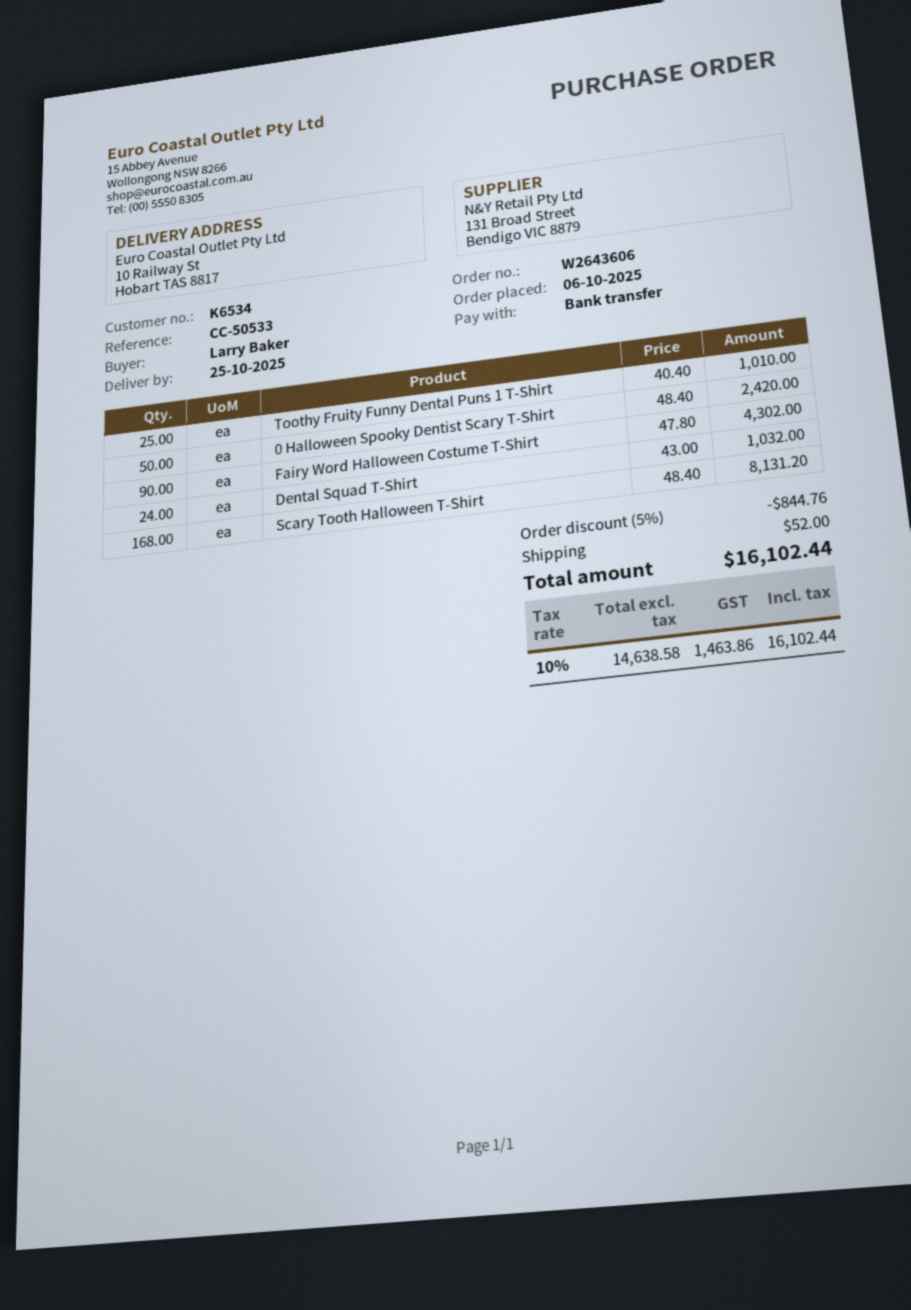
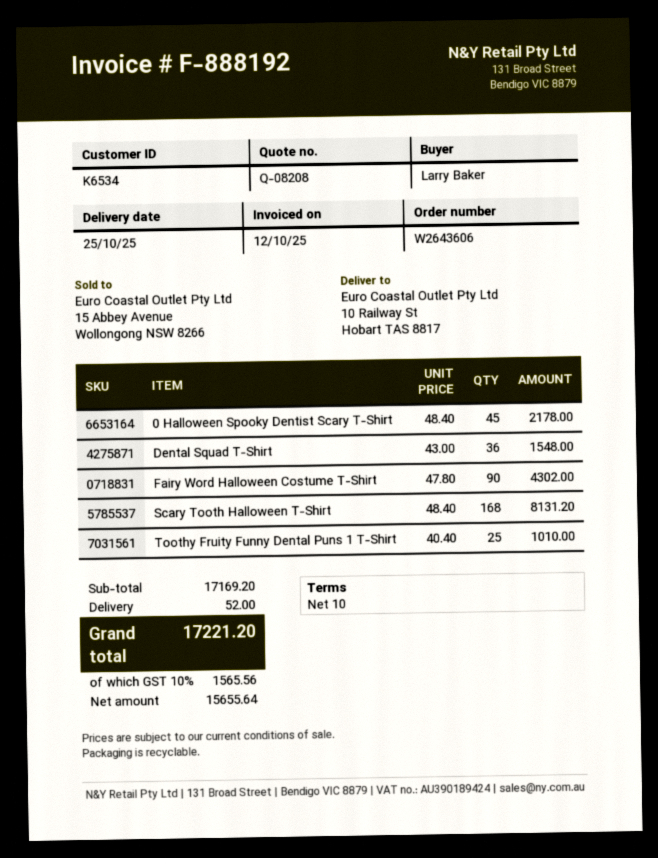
0 Halloween Spooky Dentist Scary T-Shirt: 50 x 48.40 = 2420.00 -> 45 x 48.40 = 2178.00
Dental Squad T-Shirt: 24 x 43.00 = 1032.00 -> 36 x 43.00 = 1548.00
discount: 5% = 844.76 -> none
net: 14638.58 -> 15655.64
tax: 10% = 1463.86 -> 10% = 1565.56
total: 16102.44 -> 17221.20

